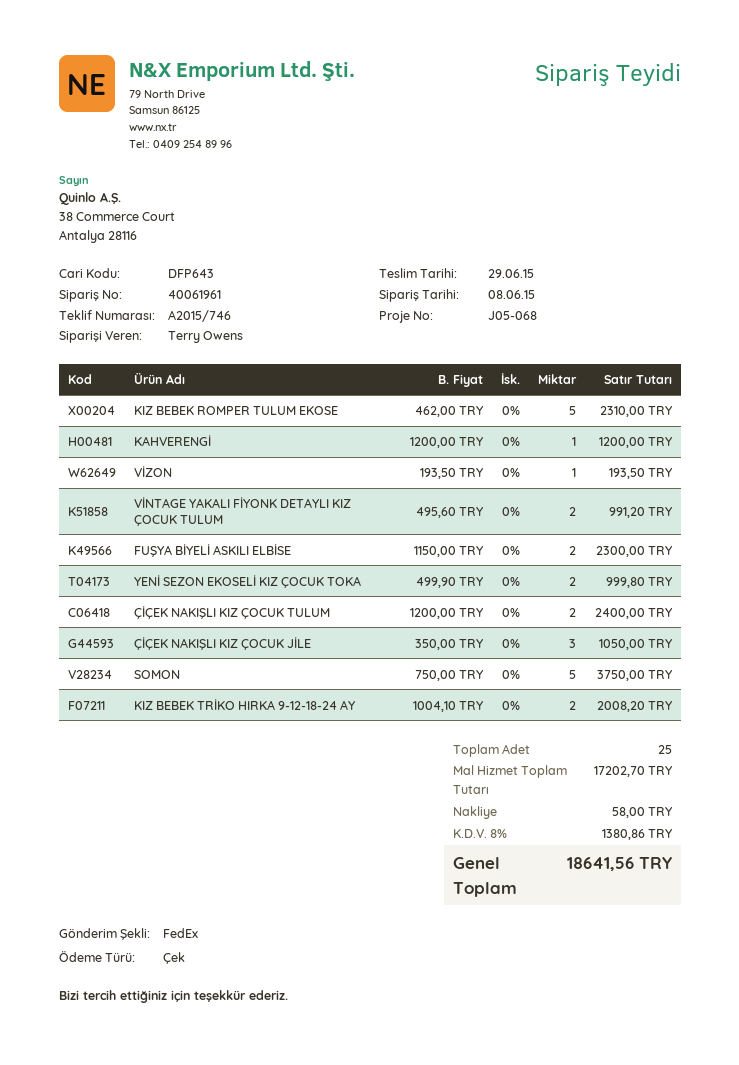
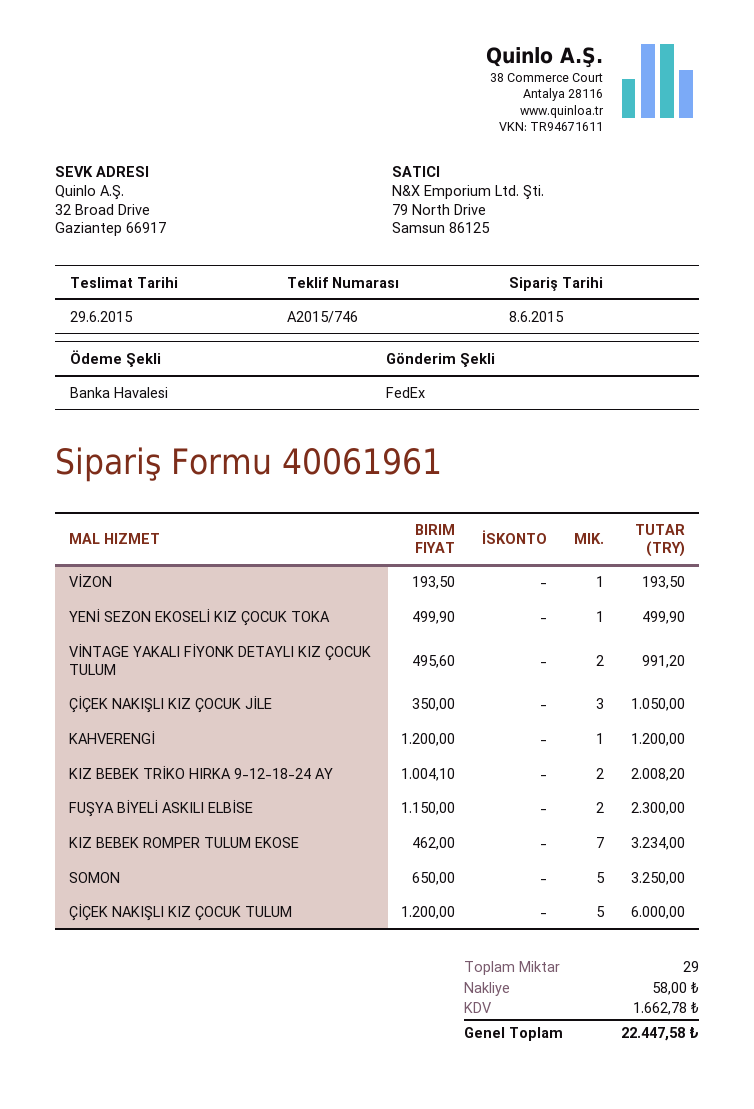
payment method: cheque -> bank transfer
KIZ BEBEK ROMPER TULUM EKOSE: 5 x 462.00 = 2310.00 -> 7 x 462.00 = 3234.00
YENİ SEZON EKOSELİ KIZ ÇOCUK TOKA: 2 x 499.90 = 999.80 -> 1 x 499.90 = 499.90
ÇİÇEK NAKIŞLI KIZ ÇOCUK TULUM: 2 x 1200.00 = 2400.00 -> 5 x 1200.00 = 6000.00
SOMON: 5 x 750.00 = 3750.00 -> 5 x 650.00 = 3250.00
total quantity: 25 -> 29
tax: 1380.86 -> 1662.78
total: 18641.56 -> 22447.58

